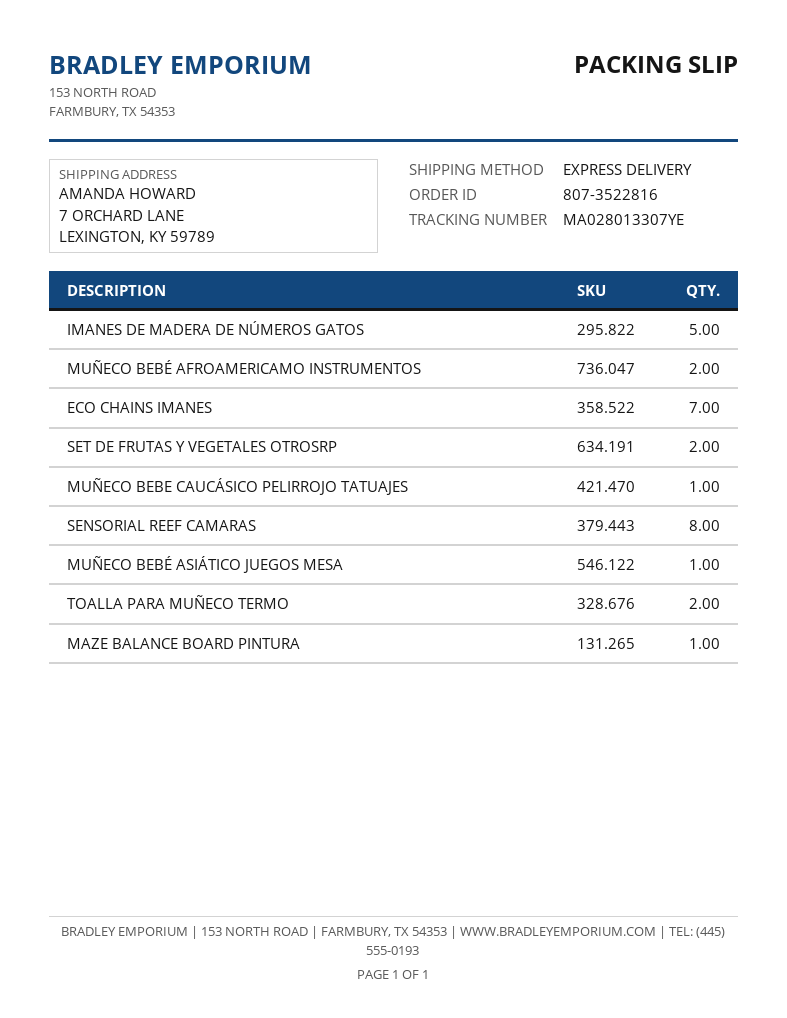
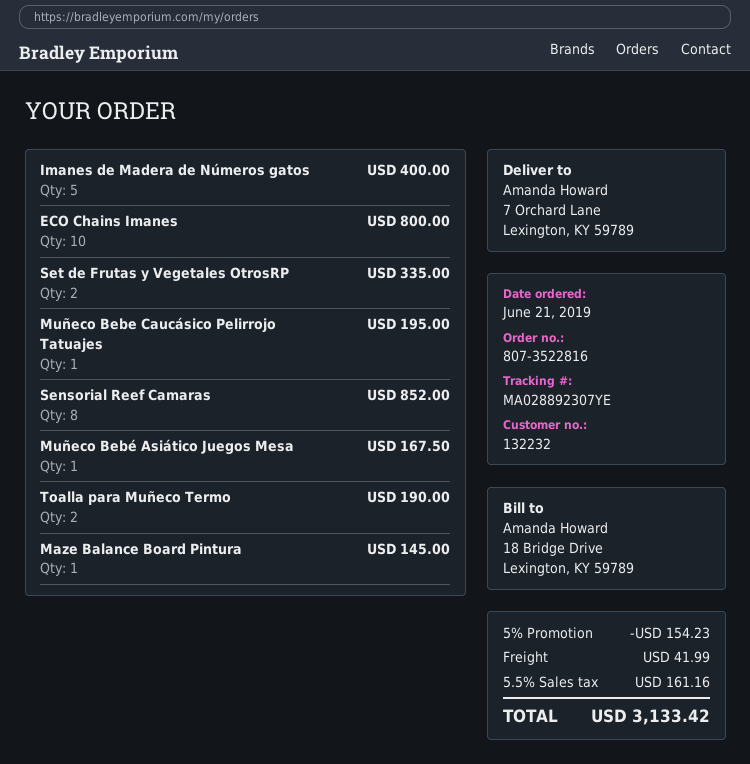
tracking number: MA028013307YE -> MA028892307YE
MUÑECO BEBÉ AFROAMERICAMO INSTRUMENTOS: 2 -> none
ECO CHAINS IMANES: 7 -> 10

